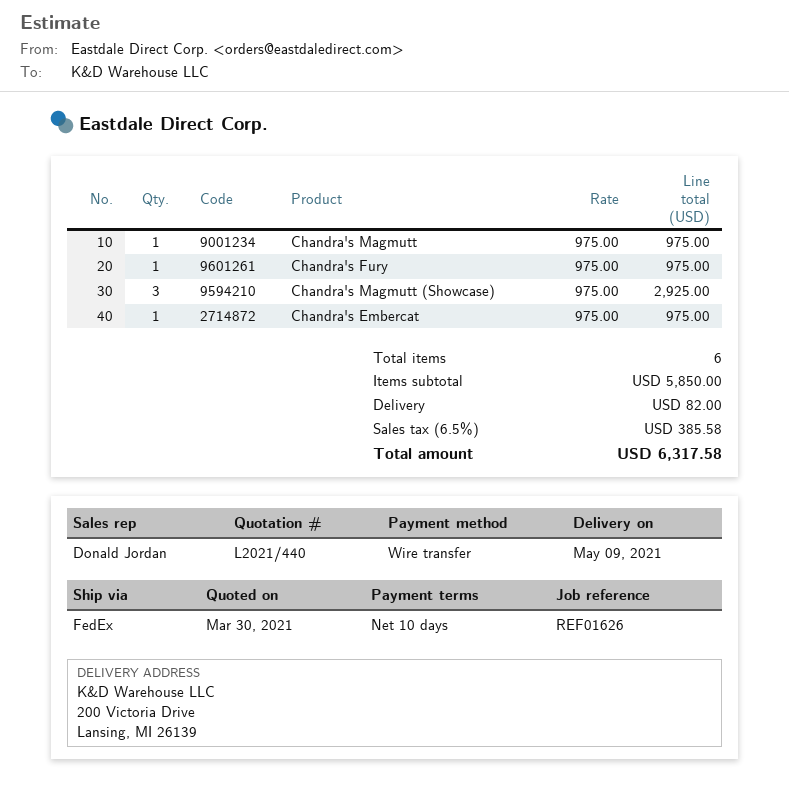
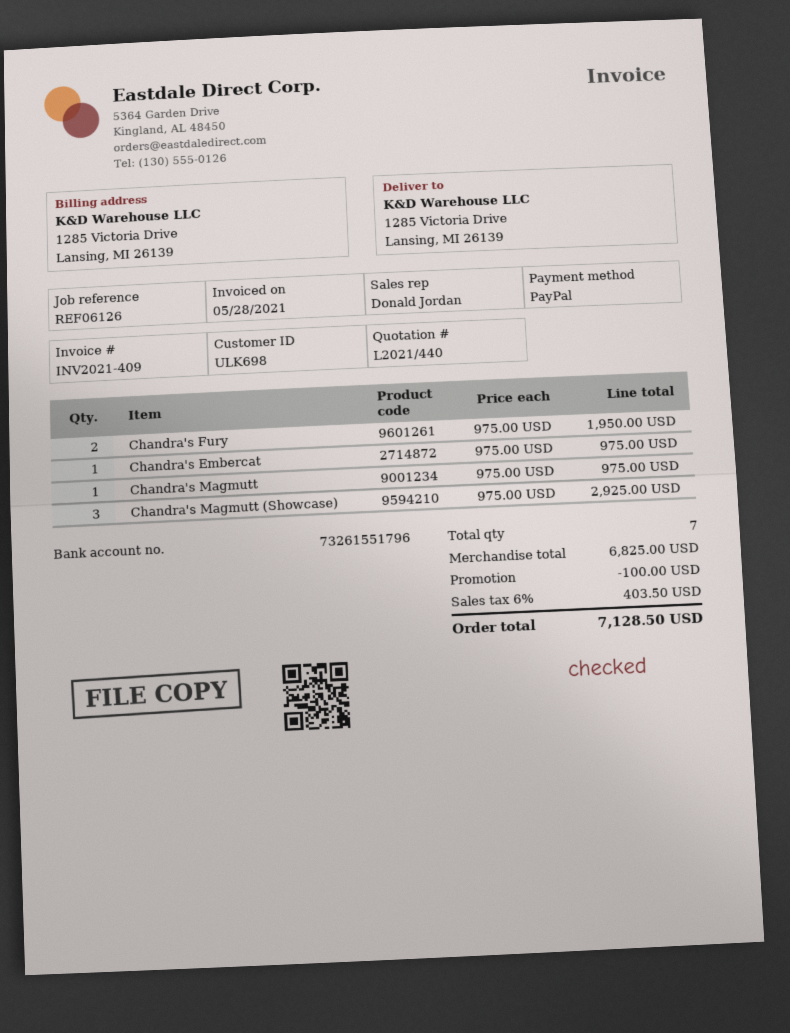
reference: REF01626 -> REF06126
payment method: bank transfer -> PayPal
ship to: 200 Victoria Drive, Lansing, MI 26139 -> 1285 Victoria Drive, Lansing, MI 26139
Chandra's Fury: 1 x 975.00 = 975.00 -> 2 x 975.00 = 1950.00
total quantity: 6 -> 7
subtotal: 5850.00 -> 6825.00
discount: none -> 100.00
shipping: 82.00 -> none
tax: 6.5% = 385.58 -> 6% = 403.50
total: 6317.58 -> 7128.50

